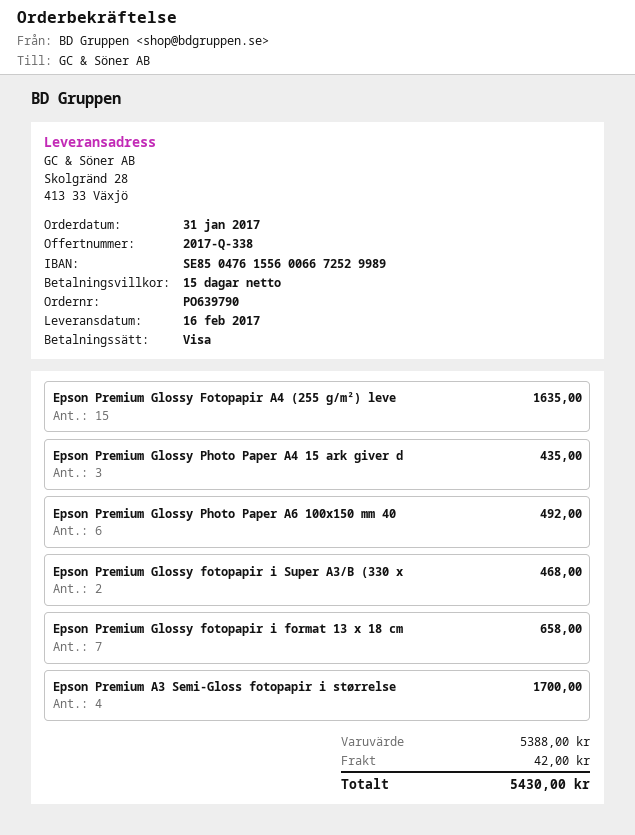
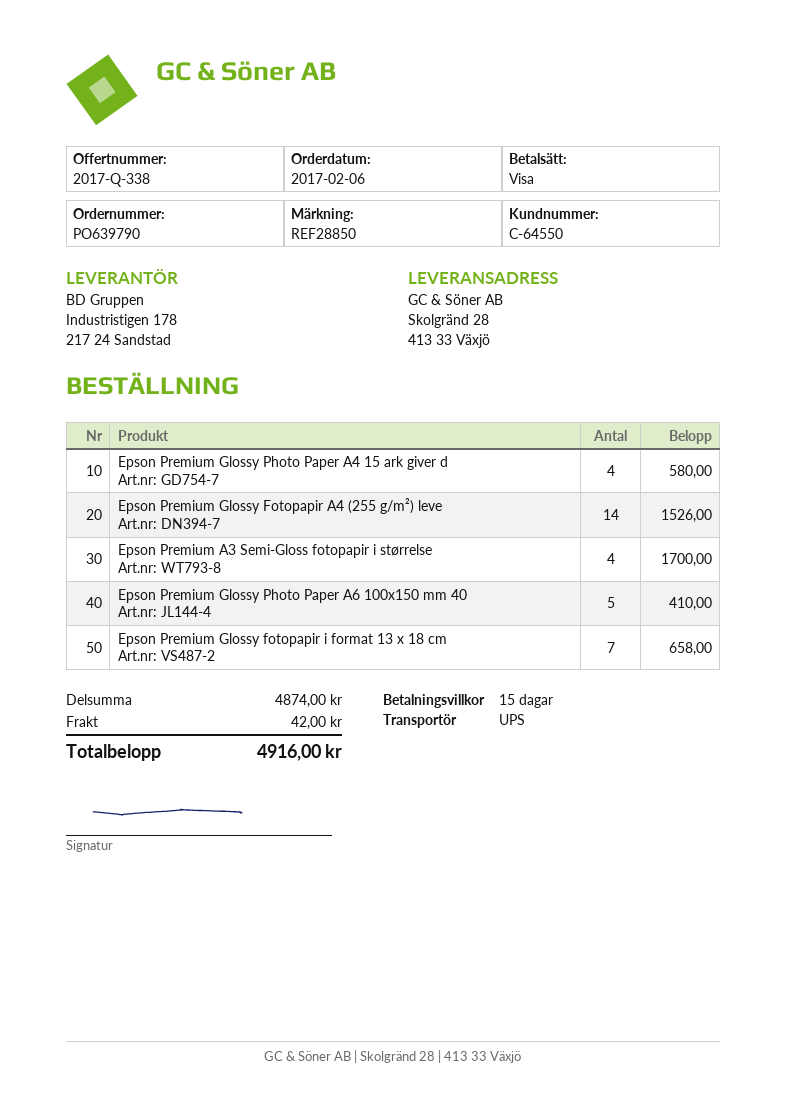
order date: 2017-01-31 -> 2017-02-06
Epson Premium Glossy Fotopapir A4 (255 g/m²) leve: 15 for 1635.00 -> 14 for 1526.00
Epson Premium Glossy Photo Paper A4 15 ark giver d: 3 for 435.00 -> 4 for 580.00
Epson Premium Glossy Photo Paper A6 100x150 mm 40: 6 for 492.00 -> 5 for 410.00
Epson Premium Glossy fotopapir i Super A3/B (330 x: 2 for 468.00 -> none
subtotal: 5388.00 -> 4874.00
total: 5430.00 -> 4916.00

